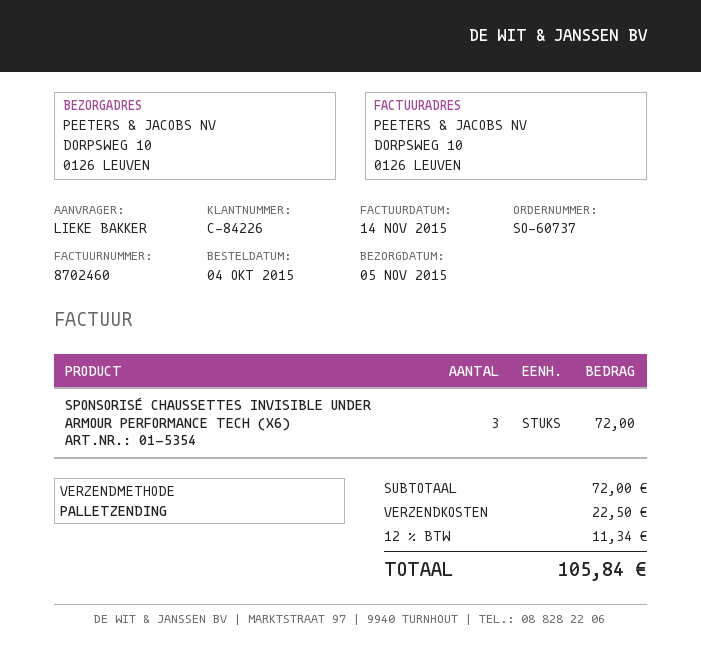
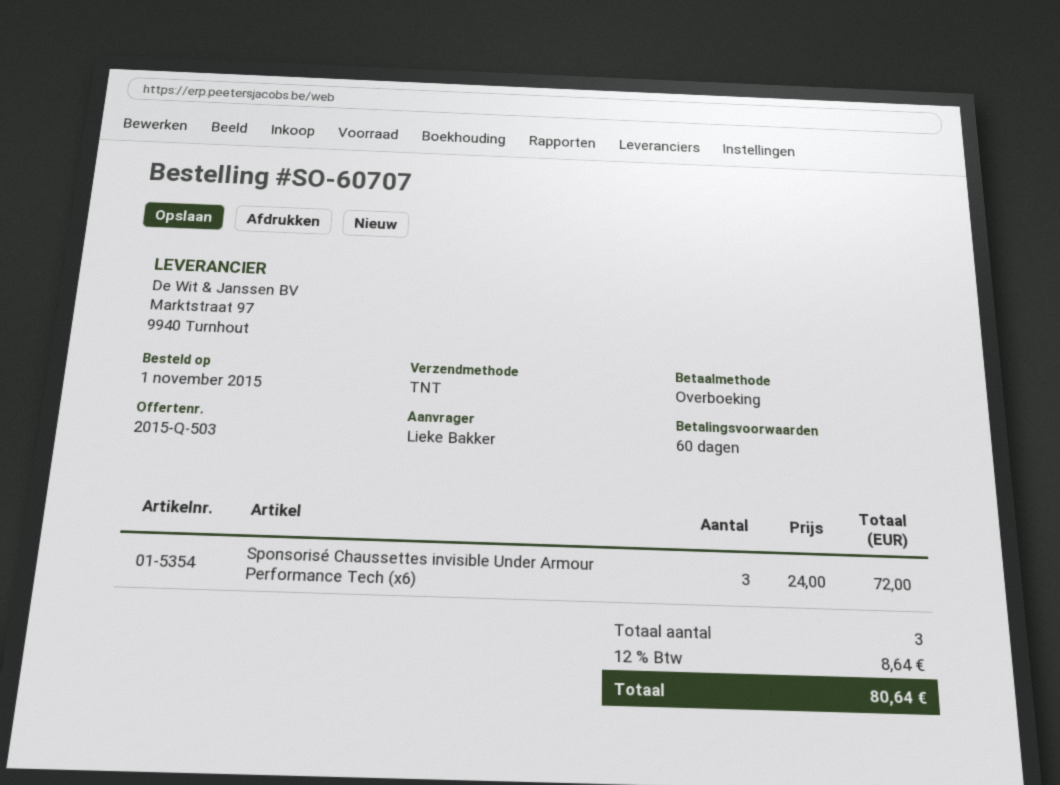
order number: SO-60737 -> SO-60707
order date: 2015-10-04 -> 2015-11-01
shipping method: pallet freight -> TNT
shipping: 22.50 -> none
tax: 12% = 11.34 -> 12% = 8.64
total: 105.84 -> 80.64

